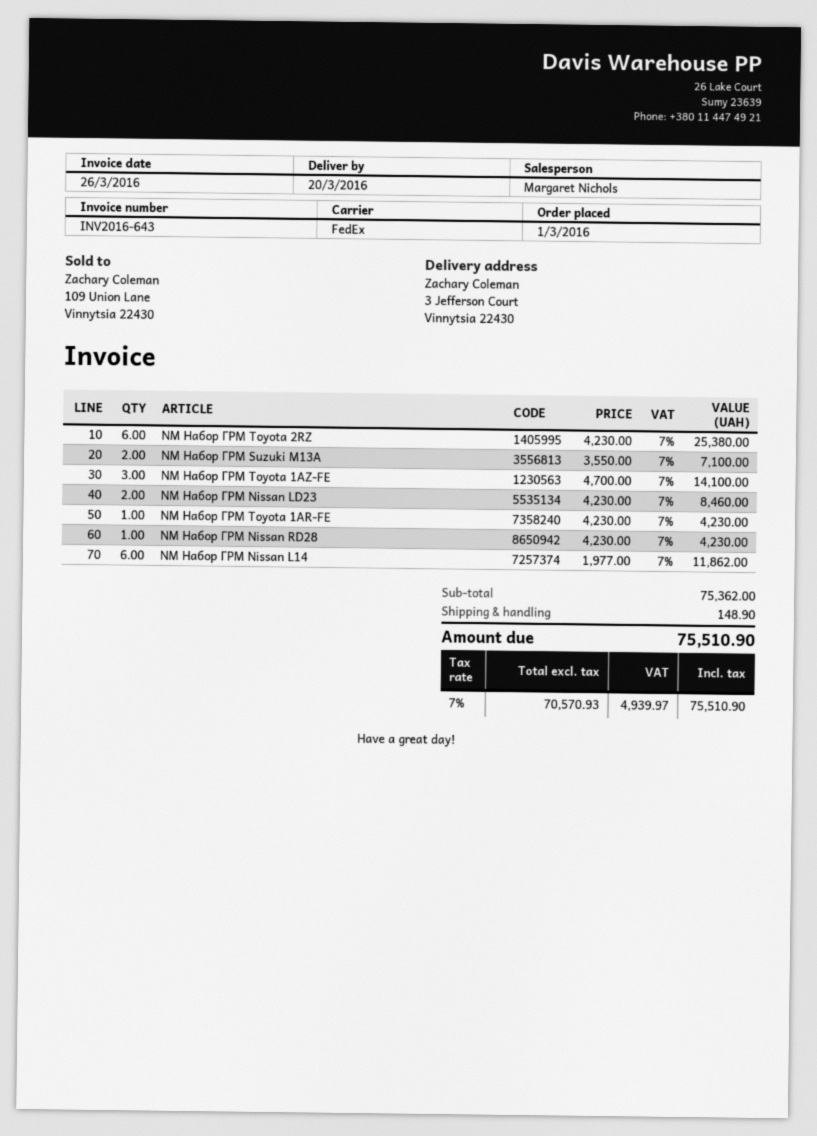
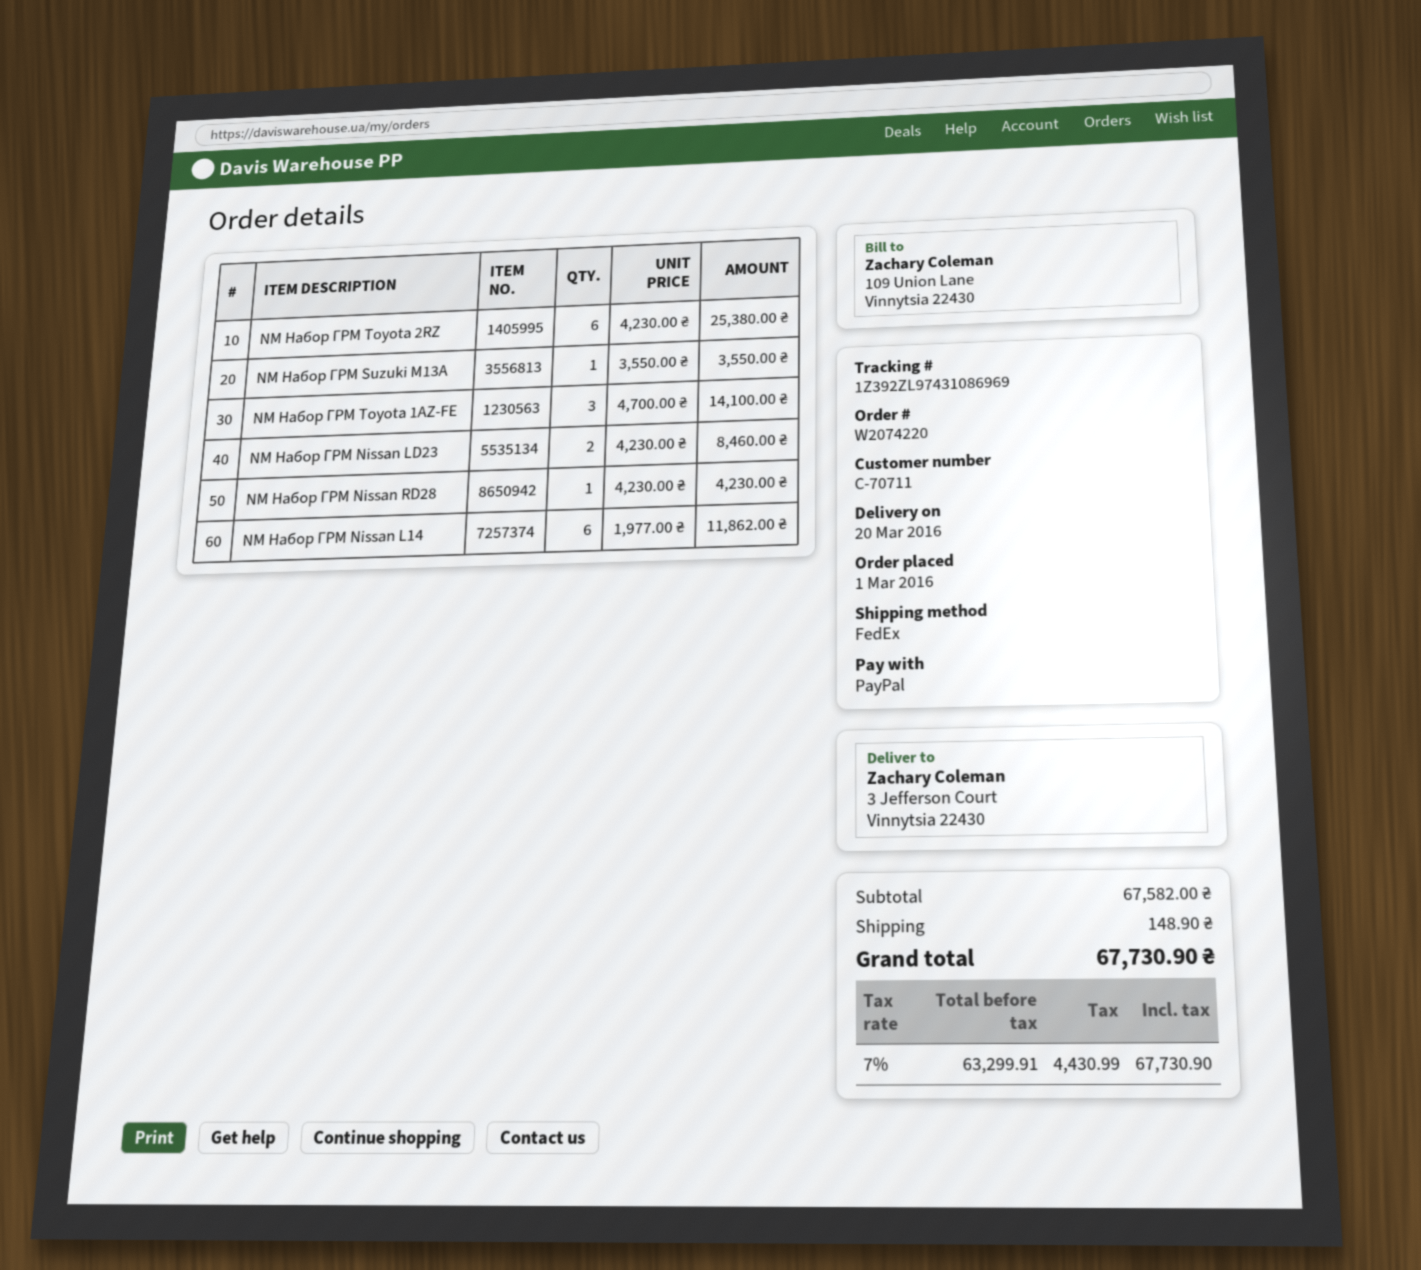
NM Набор ГРМ Suzuki M13A: 2 x 3550.00 = 7100.00 -> 1 x 3550.00 = 3550.00
NM Набор ГРМ Toyota 1AR-FE: 1 x 4230.00 = 4230.00 -> none
subtotal: 75362.00 -> 67582.00
net: 70570.93 -> 63299.91
tax: 7% = 4939.97 -> 7% = 4430.99
total: 75510.90 -> 67730.90

